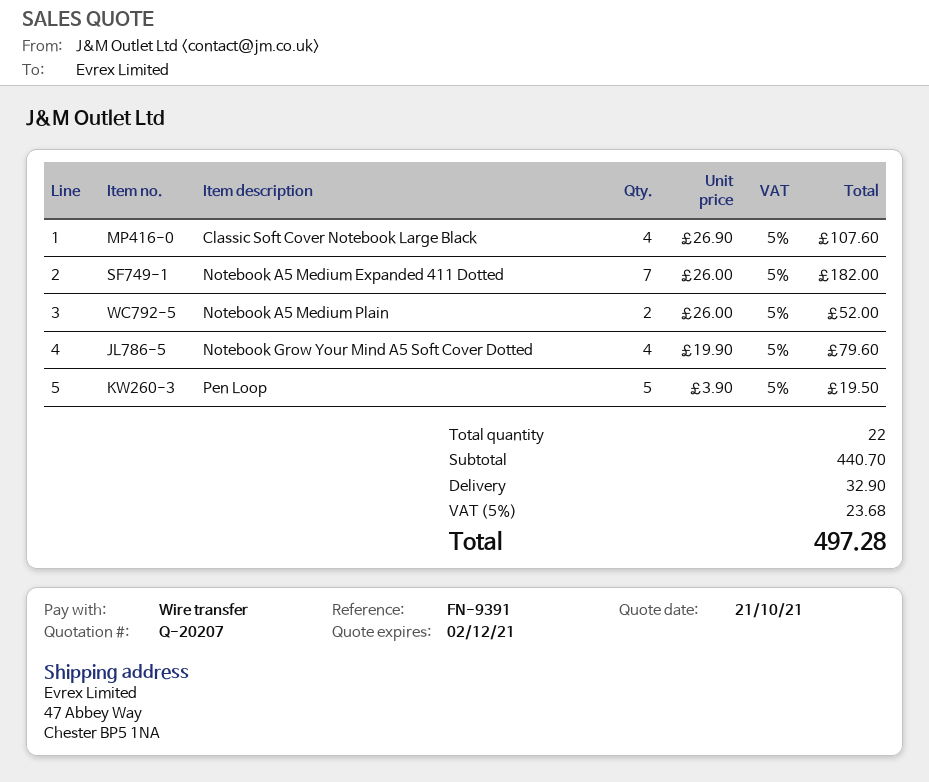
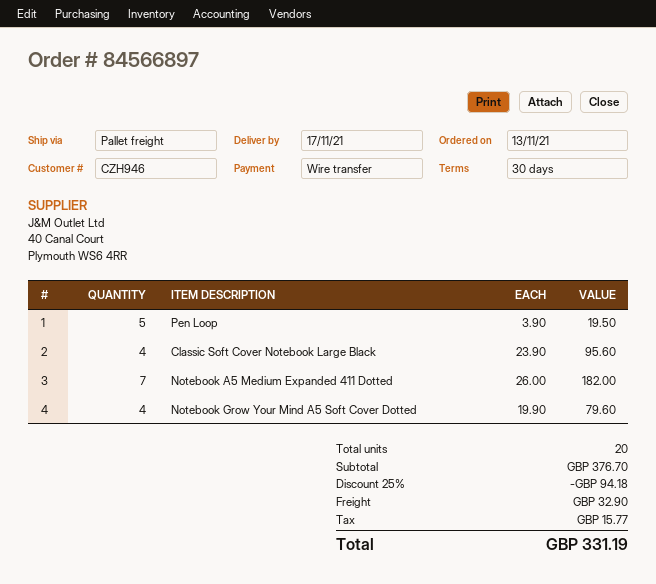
Classic Soft Cover Notebook Large Black: 4 x 26.90 = 107.60 -> 4 x 23.90 = 95.60
Notebook A5 Medium Plain: 2 x 26.00 = 52.00 -> none
total quantity: 22 -> 20
subtotal: 440.70 -> 376.70
discount: none -> 25% = 94.18
tax: 23.68 -> 15.77
total: 497.28 -> 331.19

